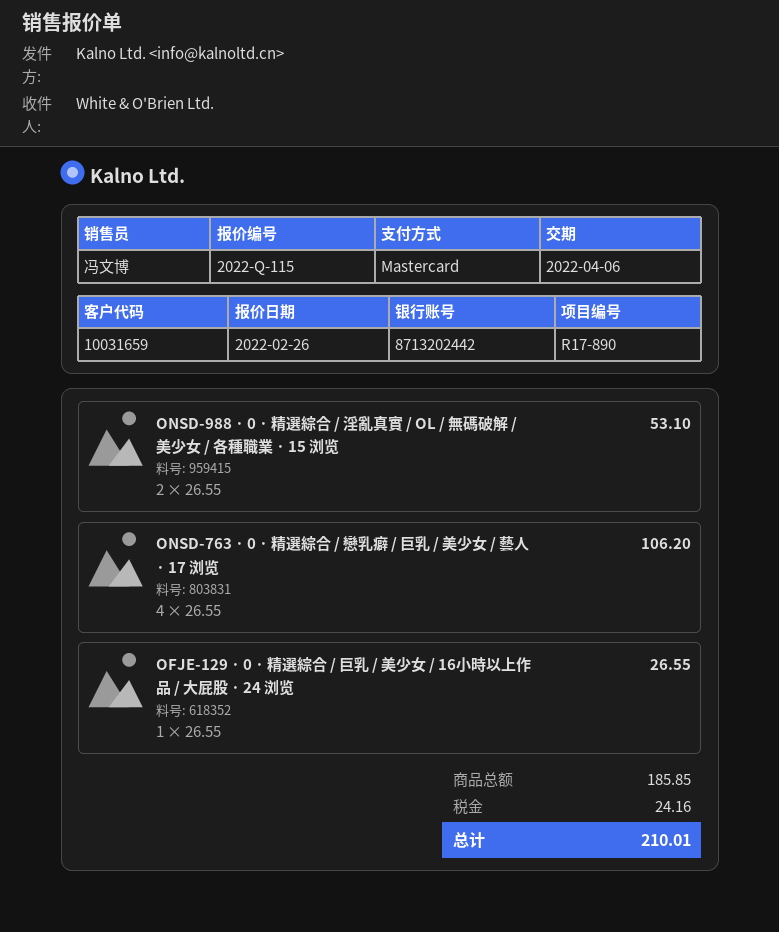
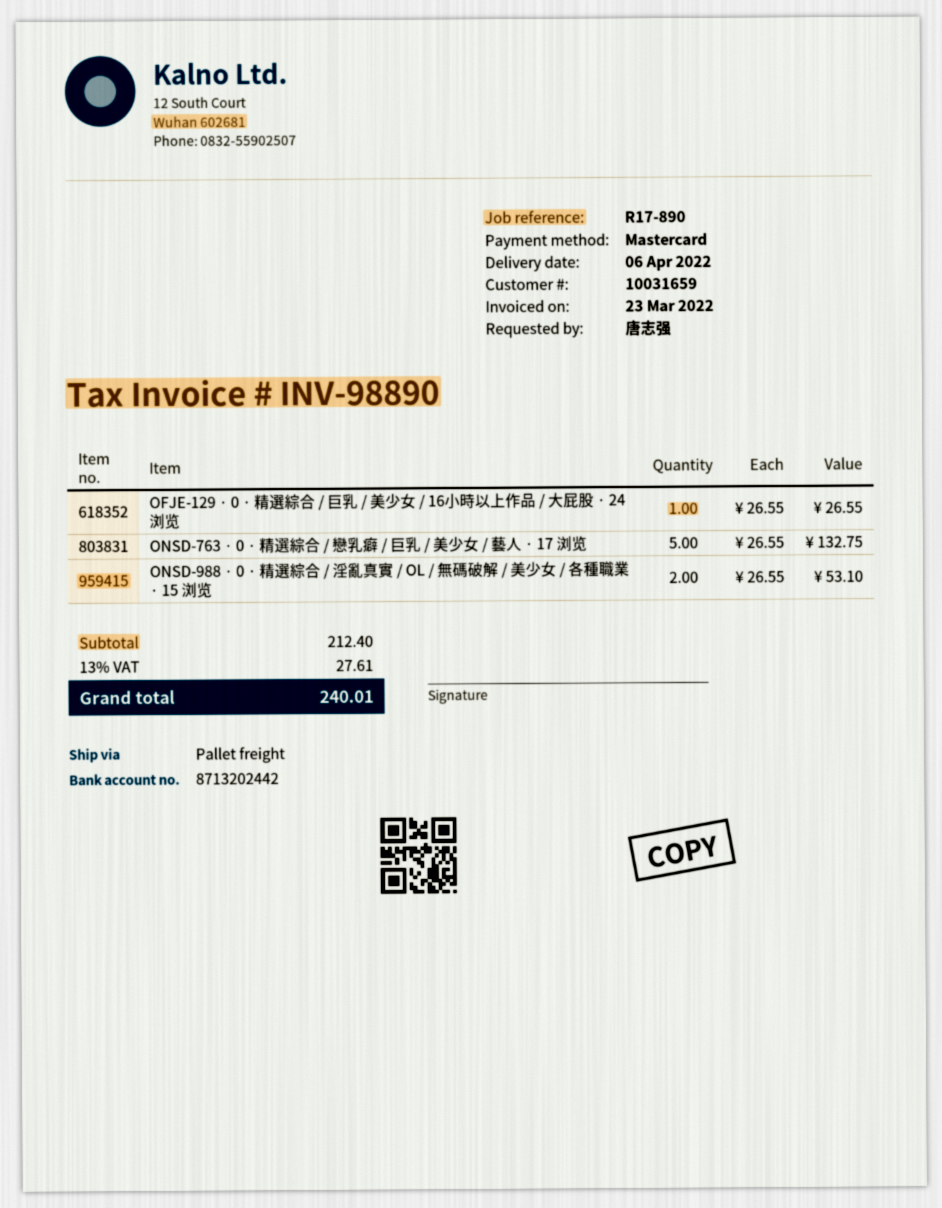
ONSD-763 · 0 · 精選綜合 / 戀乳癖 / 巨乳 / 美少女 / 藝人 · 17 浏览: 4 x 26.55 = 106.20 -> 5 x 26.55 = 132.75
subtotal: 185.85 -> 212.40
tax: 24.16 -> 27.61
total: 210.01 -> 240.01

